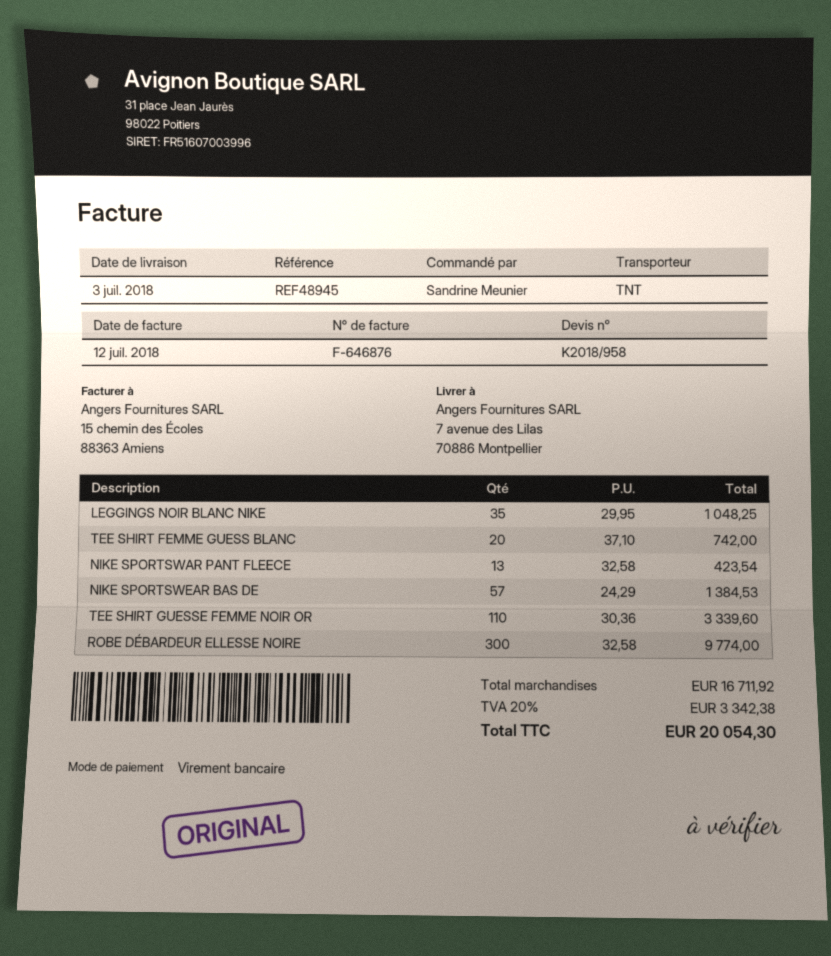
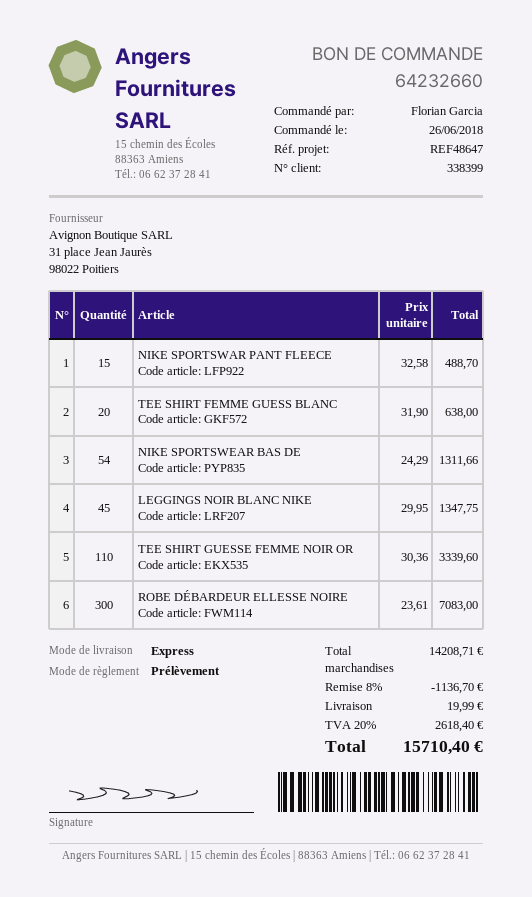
reference: REF48945 -> REF48647
ordered by: Sandrine Meunier -> Florian Garcia
payment method: bank transfer -> direct debit
shipping method: TNT -> express
LEGGINGS NOIR BLANC NIKE: 35 x 29.95 = 1048.25 -> 45 x 29.95 = 1347.75
TEE SHIRT FEMME GUESS BLANC: 20 x 37.10 = 742.00 -> 20 x 31.90 = 638.00
NIKE SPORTSWAR PANT FLEECE: 13 x 32.58 = 423.54 -> 15 x 32.58 = 488.70
NIKE SPORTSWEAR BAS DE: 57 x 24.29 = 1384.53 -> 54 x 24.29 = 1311.66
ROBE DÉBARDEUR ELLESSE NOIRE: 300 x 32.58 = 9774.00 -> 300 x 23.61 = 7083.00
subtotal: 16711.92 -> 14208.71
discount: none -> 8% = 1136.70
shipping: none -> 19.99
tax: 20% = 3342.38 -> 20% = 2618.40
total: 20054.30 -> 15710.40

